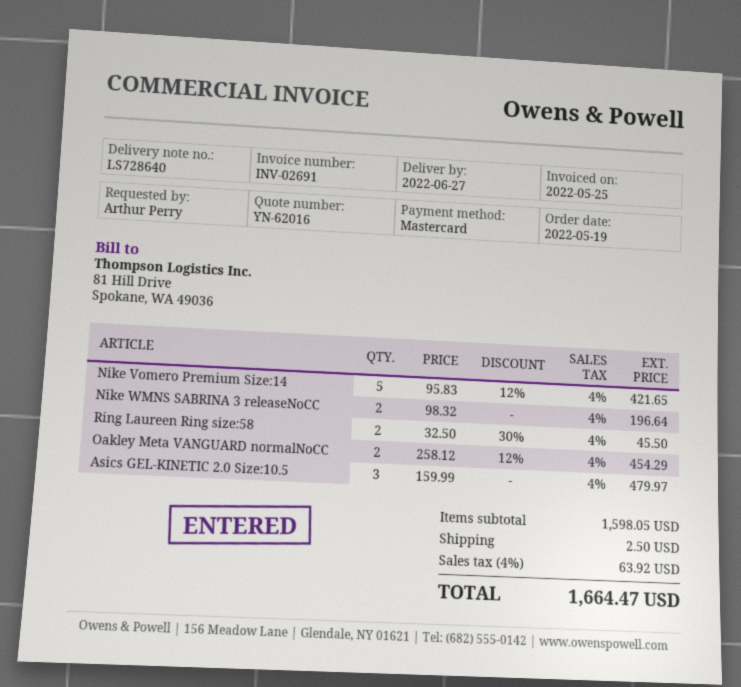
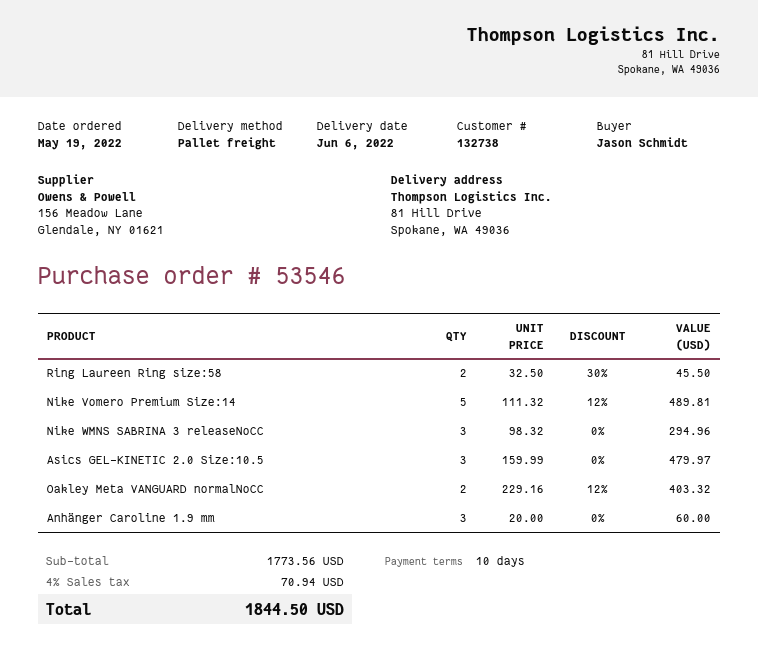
delivery date: 2022-06-27 -> 2022-06-06
ordered by: Arthur Perry -> Jason Schmidt
Nike Vomero Premium Size:14: 5 x 95.83 - 12% = 421.65 -> 5 x 111.32 - 12% = 489.81
Nike WMNS SABRINA 3 releaseNoCC: 2 x 98.32 = 196.64 -> 3 x 98.32 = 294.96
Oakley Meta VANGUARD normalNoCC: 2 x 258.12 - 12% = 454.29 -> 2 x 229.16 - 12% = 403.32
Anhänger Caroline 1.9 mm: none -> 3 x 20.00 = 60.00
subtotal: 1598.05 -> 1773.56
shipping: 2.50 -> none
tax: 4% = 63.92 -> 4% = 70.94
total: 1664.47 -> 1844.50

